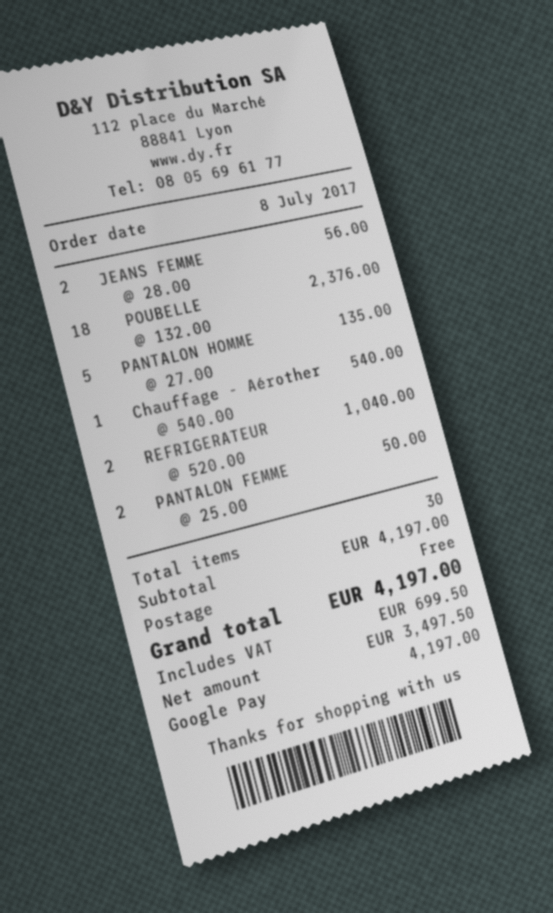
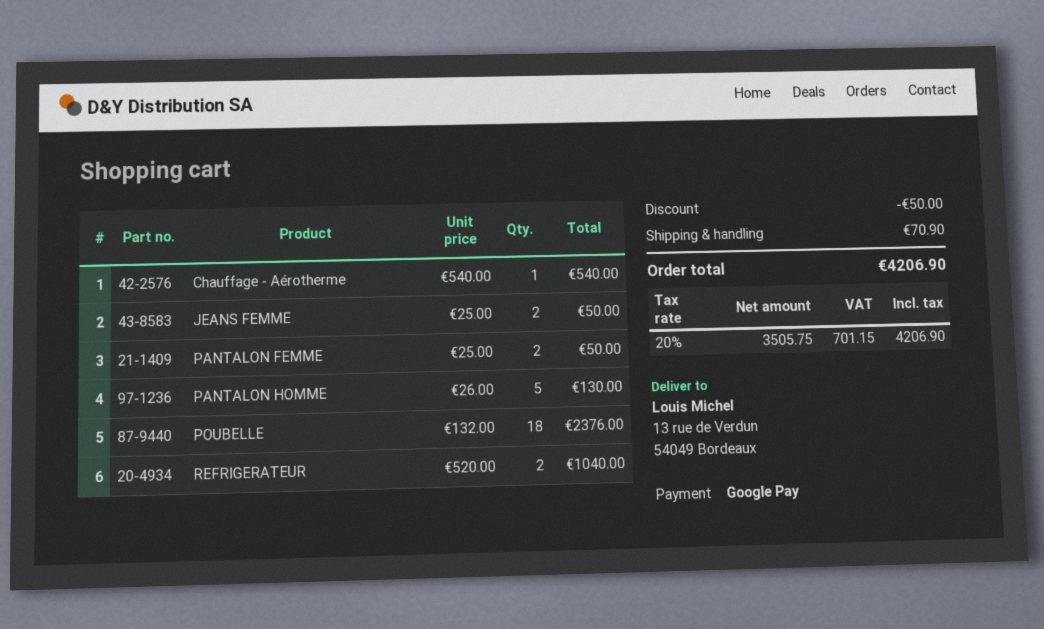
JEANS FEMME: 2 x 28.00 = 56.00 -> 2 x 25.00 = 50.00
PANTALON HOMME: 5 x 27.00 = 135.00 -> 5 x 26.00 = 130.00
discount: none -> 50.00
shipping: 0.00 -> 70.90
net: 3497.50 -> 3505.75
tax: 699.50 -> 701.15
total: 4197.00 -> 4206.90

